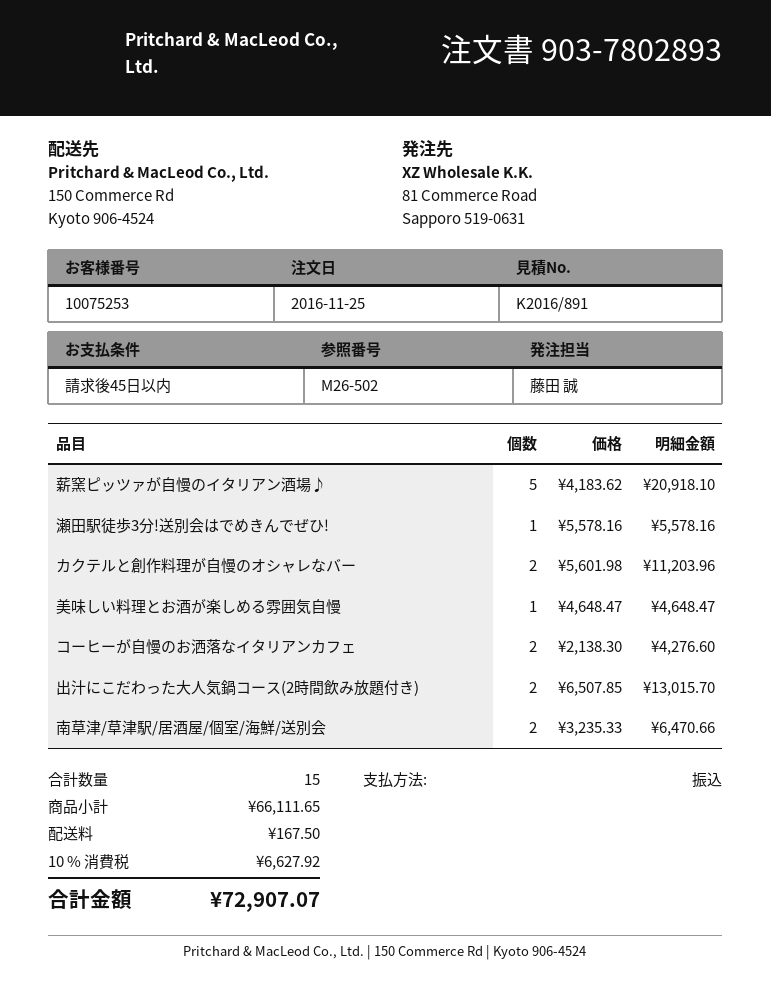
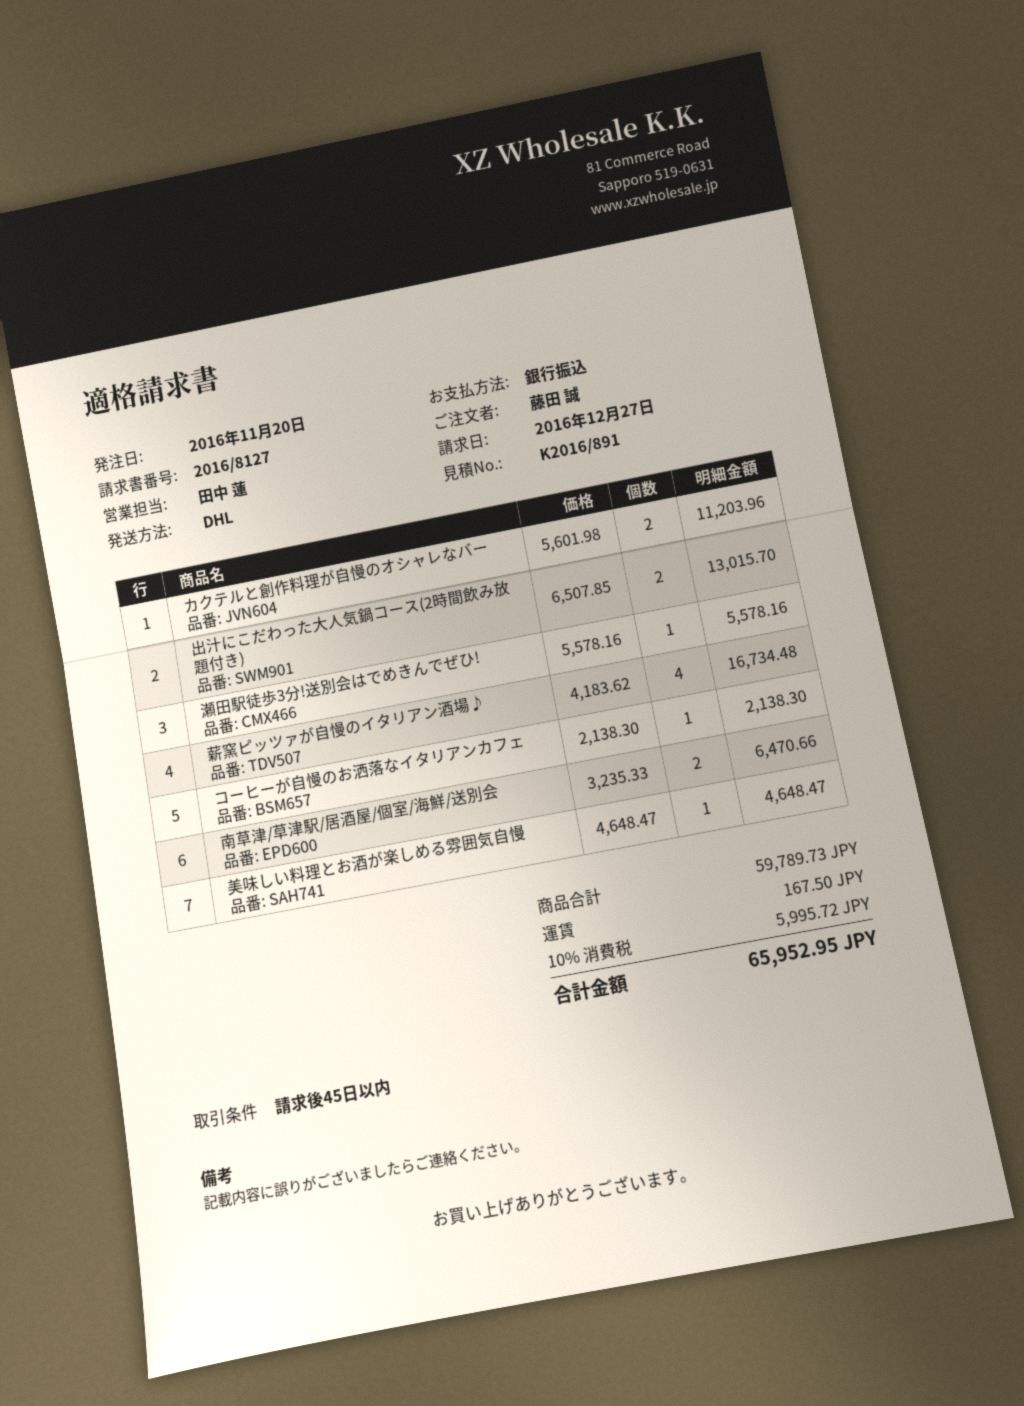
order date: 2016-11-25 -> 2016-11-20
薪窯ピッツァが自慢のイタリアン酒場♪: 5 x 4183.62 = 20918.10 -> 4 x 4183.62 = 16734.48
コーヒーが自慢のお洒落なイタリアンカフェ: 2 x 2138.30 = 4276.60 -> 1 x 2138.30 = 2138.30
subtotal: 66111.65 -> 59789.73
tax: 10% = 6627.92 -> 10% = 5995.72
total: 72907.07 -> 65952.95

